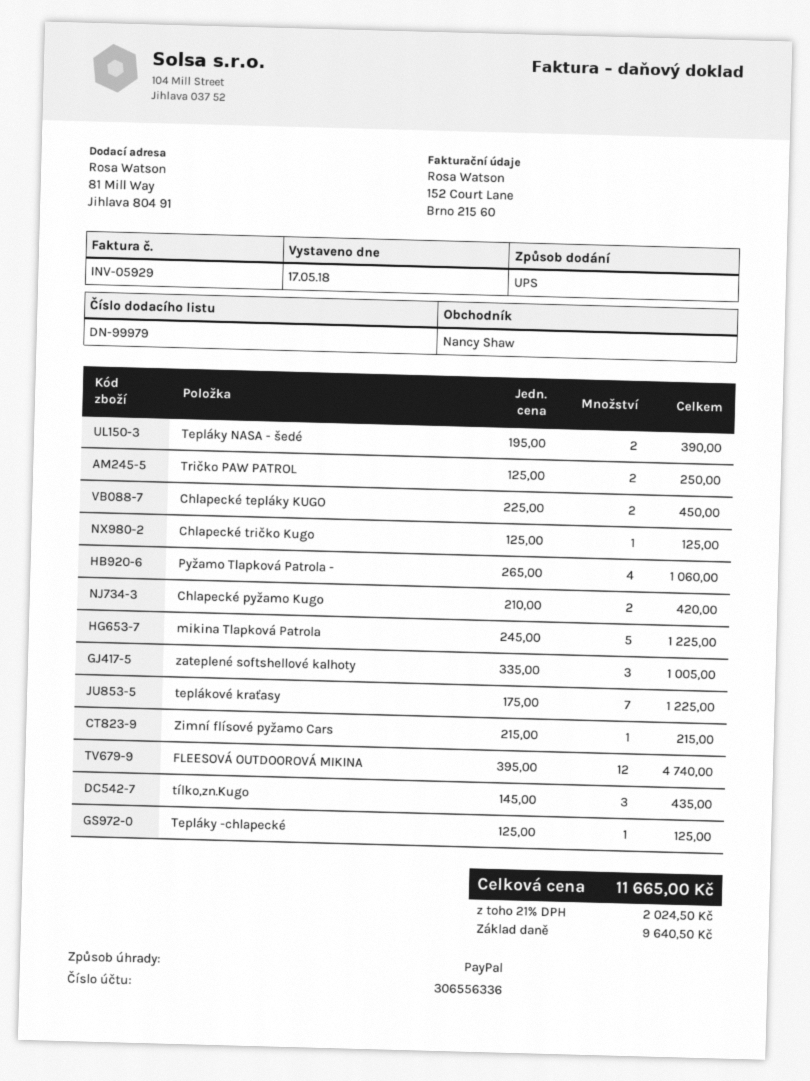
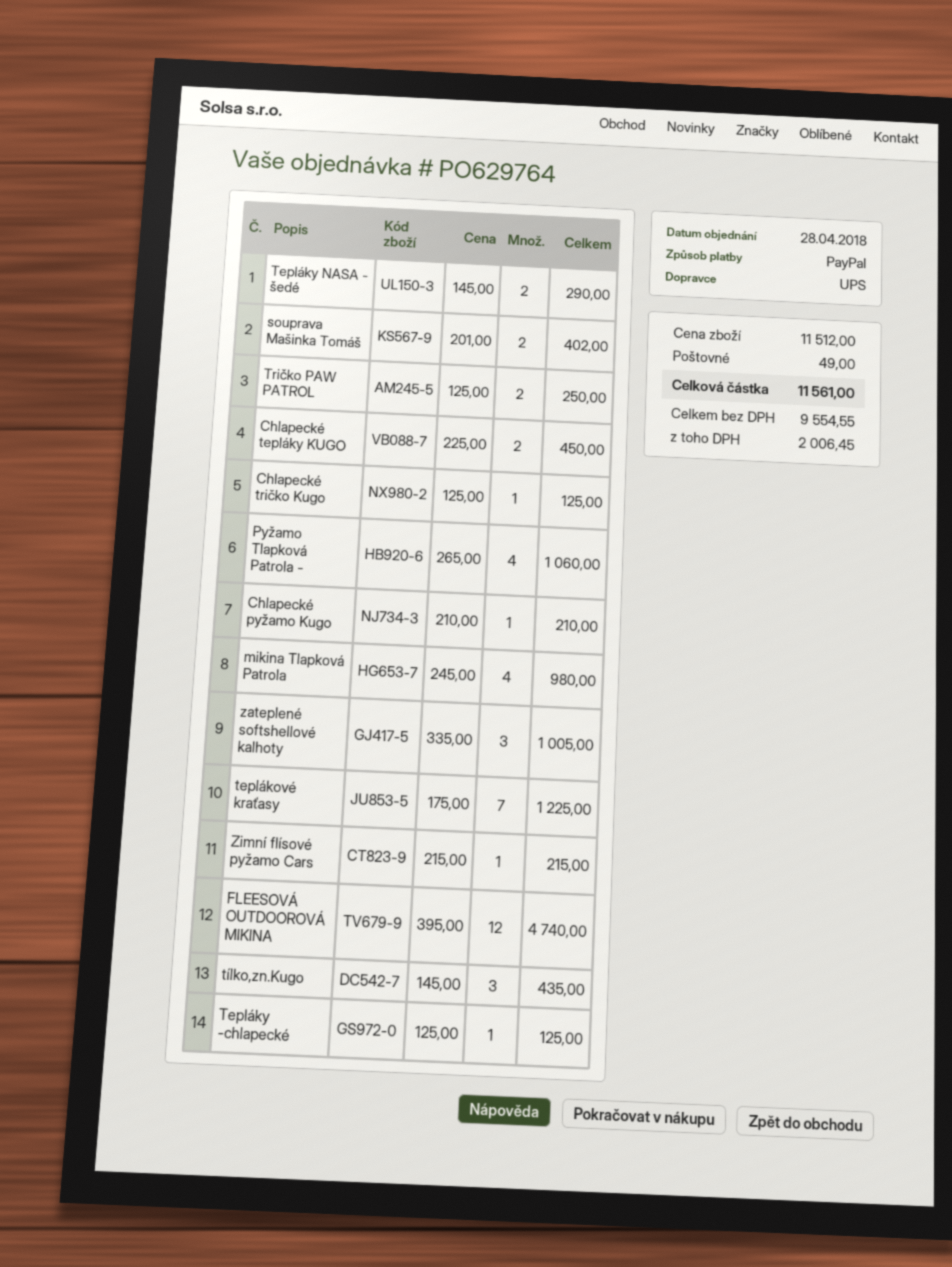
Tepláky NASA - šedé: 2 x 195.00 = 390.00 -> 2 x 145.00 = 290.00
Chlapecké pyžamo Kugo: 2 x 210.00 = 420.00 -> 1 x 210.00 = 210.00
mikina Tlapková Patrola: 5 x 245.00 = 1225.00 -> 4 x 245.00 = 980.00
souprava Mašinka Tomáš: none -> 2 x 201.00 = 402.00
shipping: none -> 49.00
net: 9640.50 -> 9554.55
tax: 2024.50 -> 2006.45
total: 11665.00 -> 11561.00

